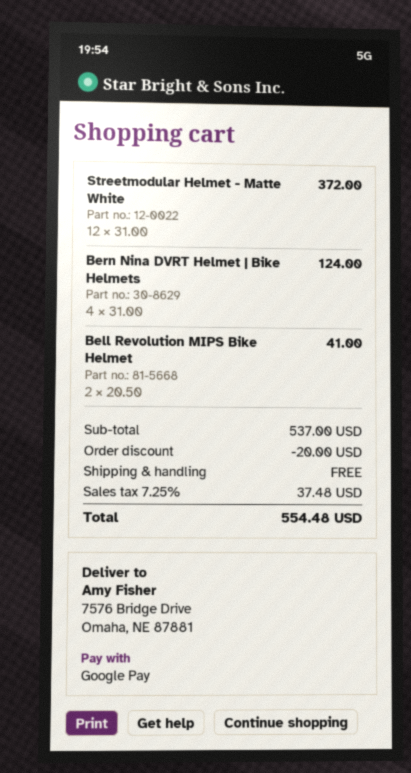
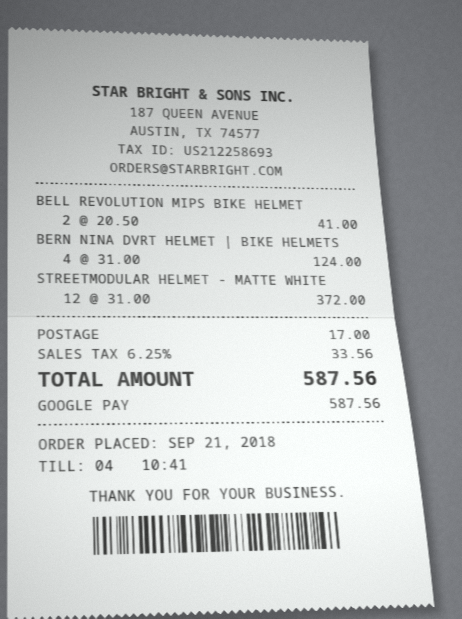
discount: 20.00 -> none
shipping: 0.00 -> 17.00
tax: 7.25% = 37.48 -> 6.25% = 33.56
total: 554.48 -> 587.56

